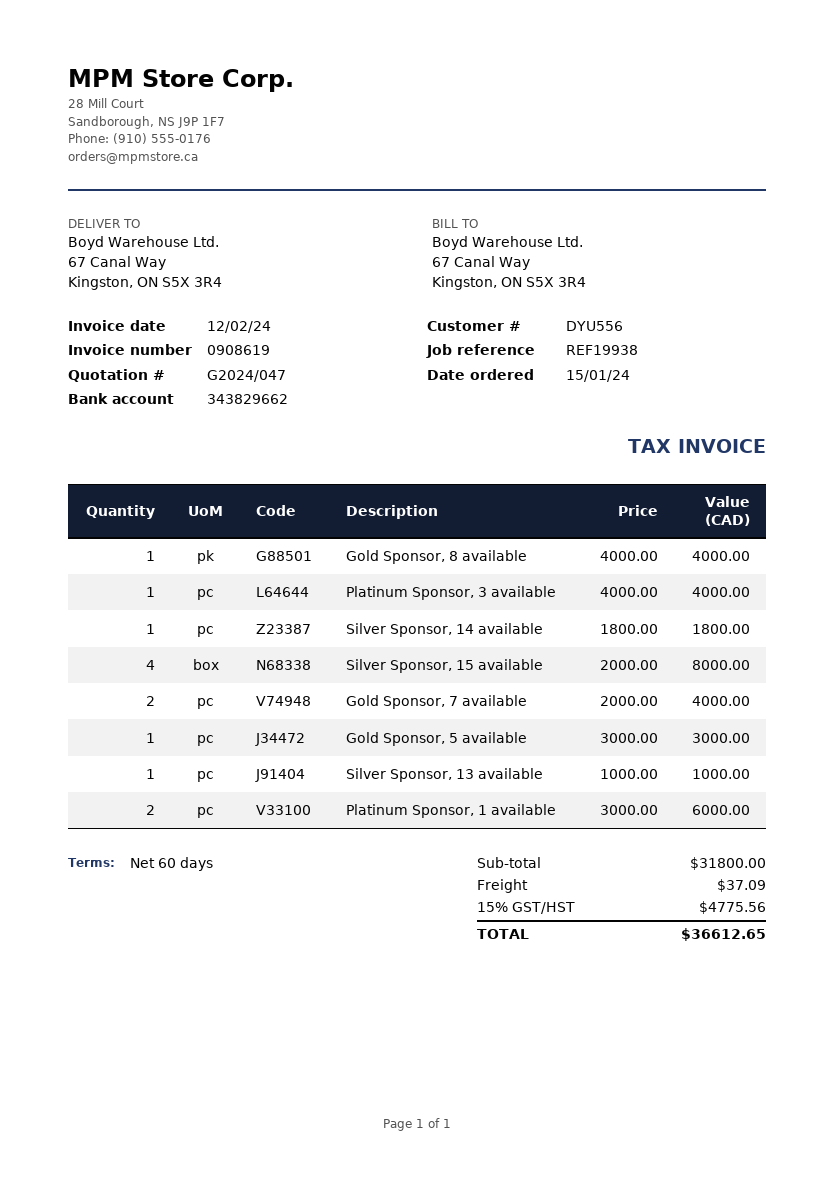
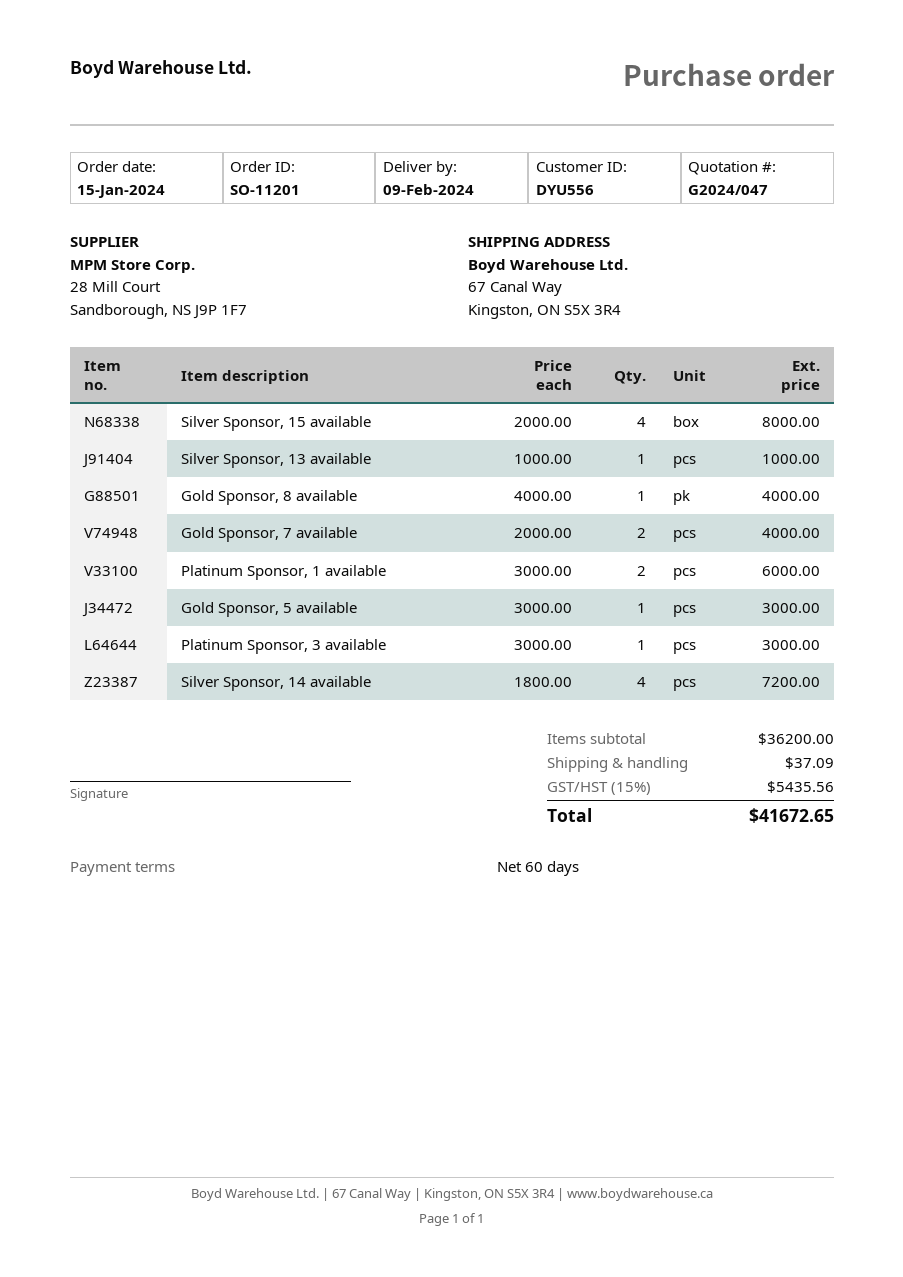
Platinum Sponsor, 3 available: 1 x 4000.00 = 4000.00 -> 1 x 3000.00 = 3000.00
Silver Sponsor, 14 available: 1 x 1800.00 = 1800.00 -> 4 x 1800.00 = 7200.00
subtotal: 31800.00 -> 36200.00
tax: 15% = 4775.56 -> 15% = 5435.56
total: 36612.65 -> 41672.65

